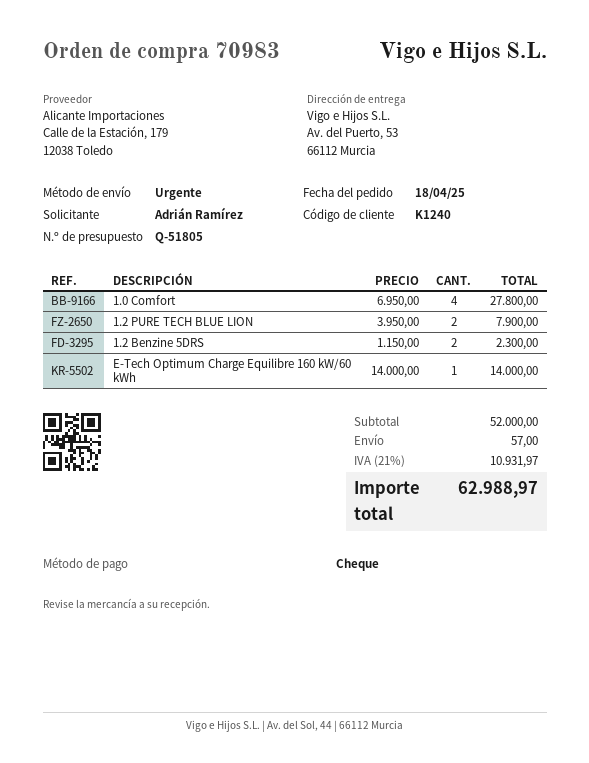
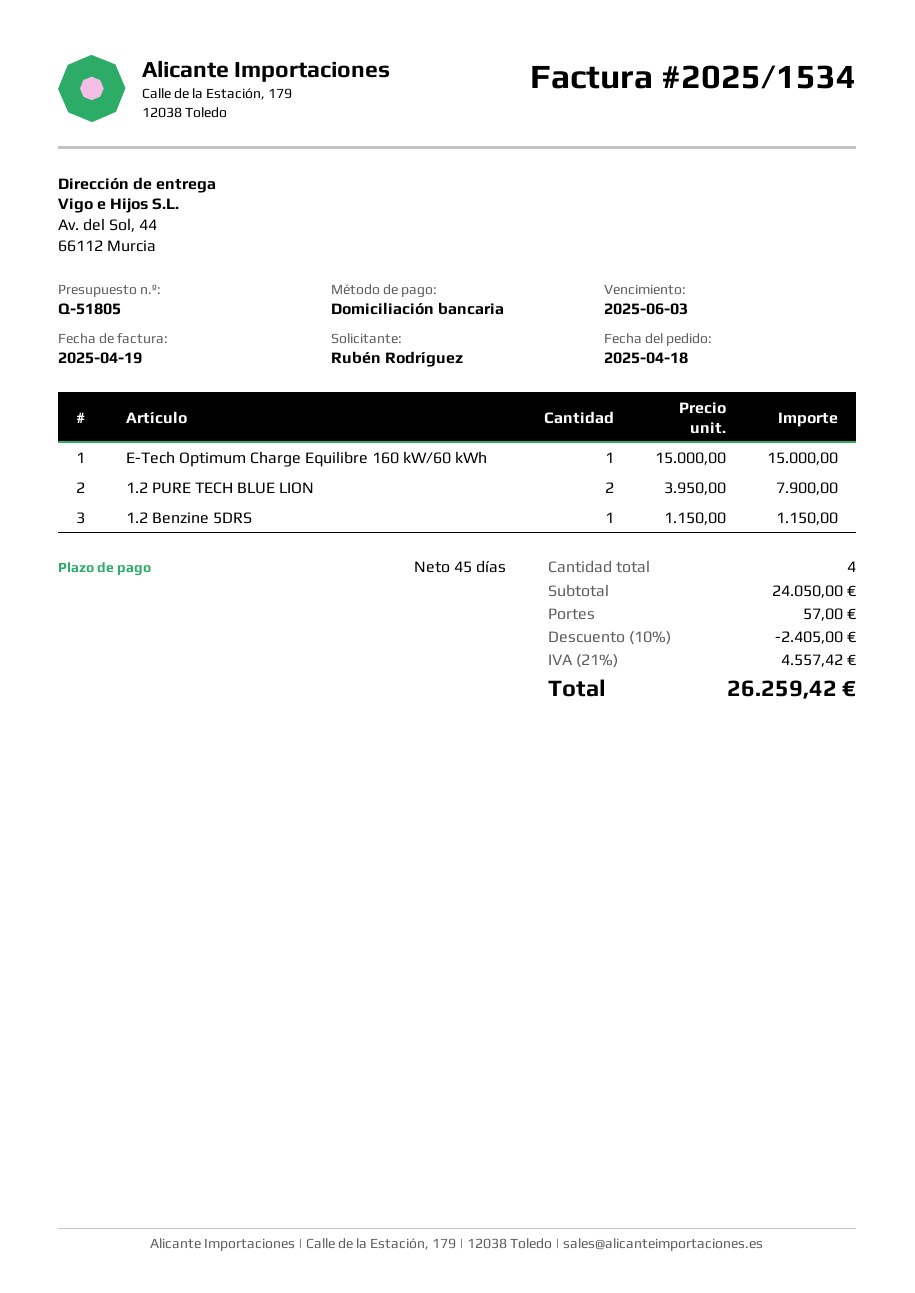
ordered by: Adrián Ramírez -> Rubén Rodríguez
payment method: cheque -> direct debit
ship to: Av. del Puerto, 53, 66112 Murcia -> Av. del Sol, 44, 66112 Murcia
1.0 Comfort: 4 x 6950.00 = 27800.00 -> none
1.2 Benzine 5DRS: 2 x 1150.00 = 2300.00 -> 1 x 1150.00 = 1150.00
E-Tech Optimum Charge Equilibre 160 kW/60 kWh: 1 x 14000.00 = 14000.00 -> 1 x 15000.00 = 15000.00
subtotal: 52000.00 -> 24050.00
discount: none -> 10% = 2405.00
tax: 21% = 10931.97 -> 21% = 4557.42
total: 62988.97 -> 26259.42

